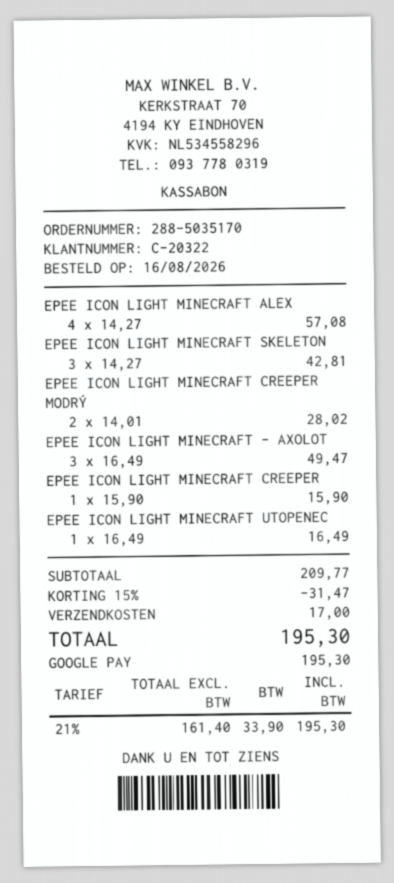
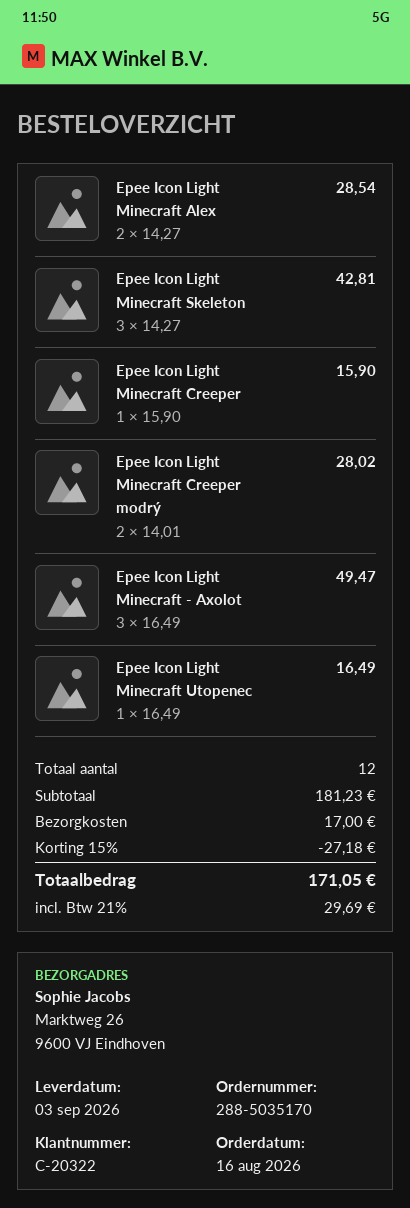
EPEE ICON LIGHT MINECRAFT ALEX: 4 x 14.27 = 57.08 -> 2 x 14.27 = 28.54
subtotal: 209.77 -> 181.23
discount: 15% = 31.47 -> 15% = 27.18
tax: 21% = 33.90 -> 21% = 29.69
total: 195.30 -> 171.05

